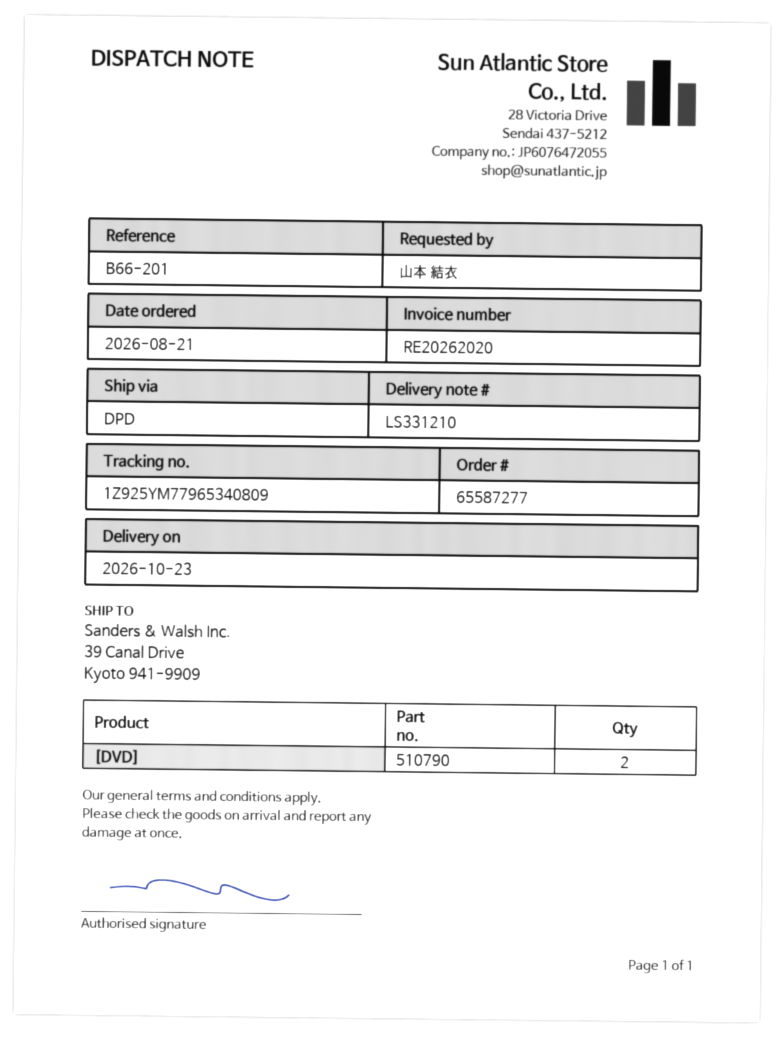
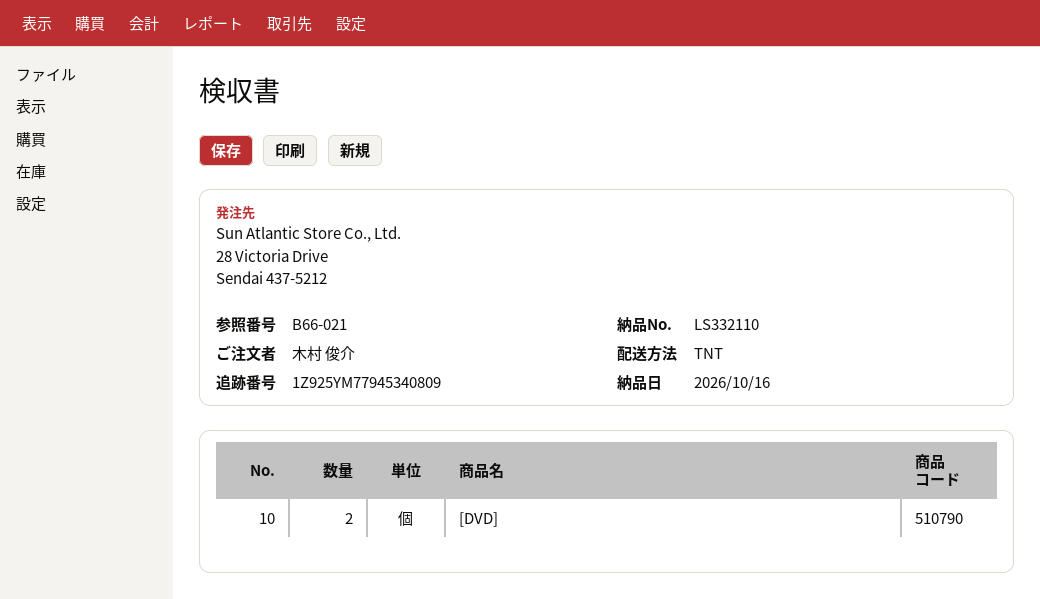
delivery note number: LS331210 -> LS332110
delivery date: 2026-10-23 -> 2026-10-16
reference: B66-201 -> B66-021
ordered by: 山本 結衣 -> 木村 俊介
shipping method: DPD -> TNT
tracking number: 1Z925YM77965340809 -> 1Z925YM77945340809

